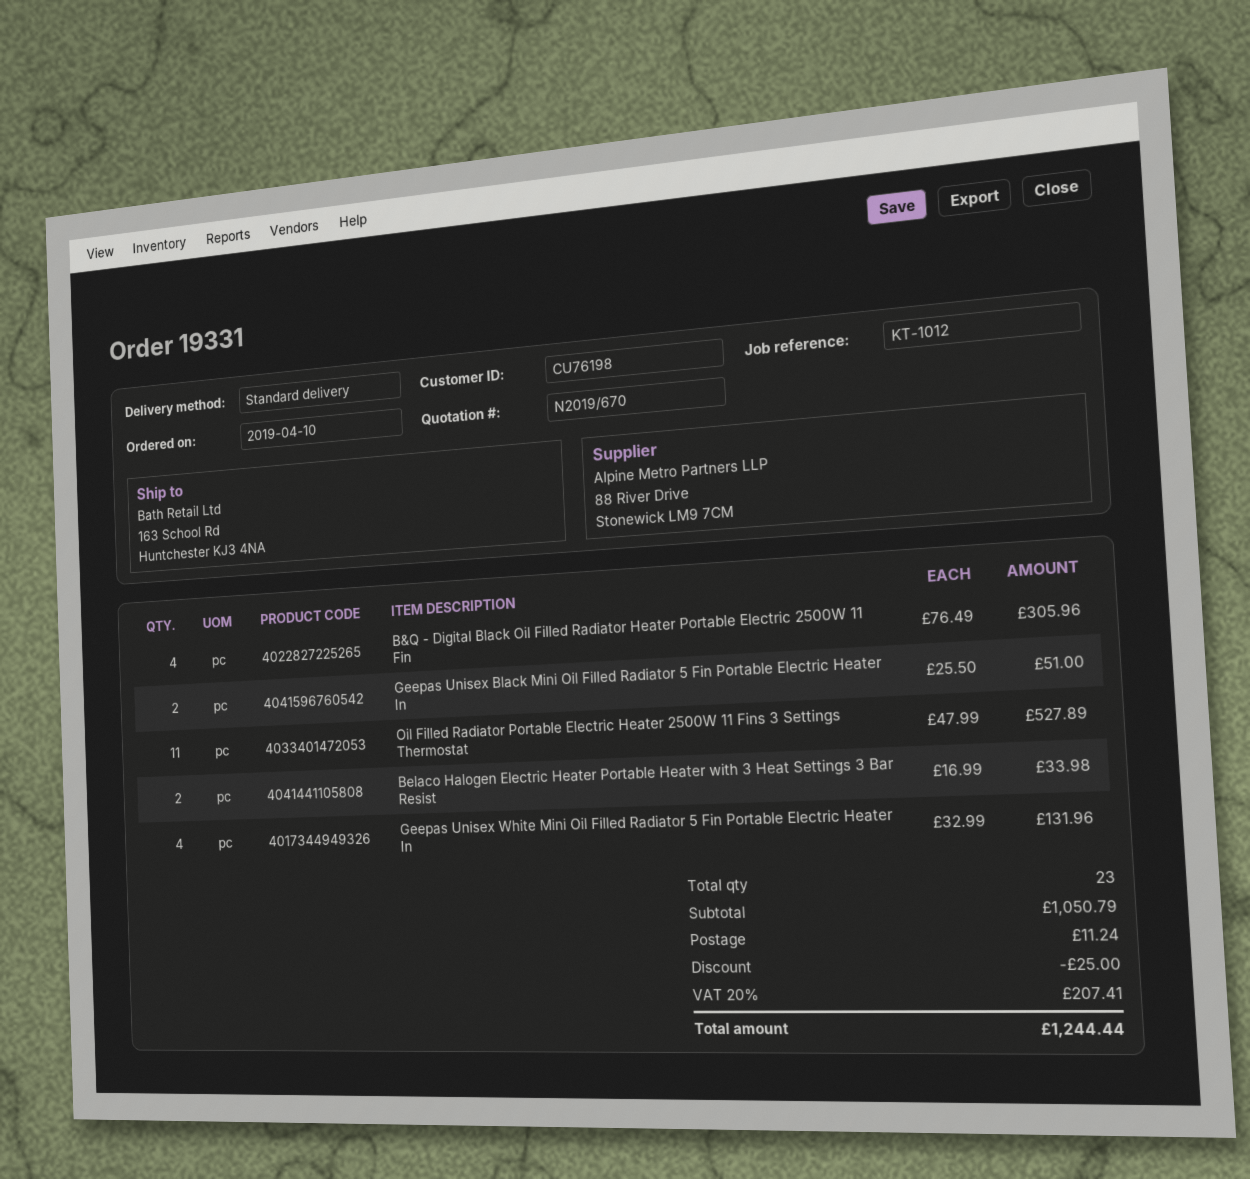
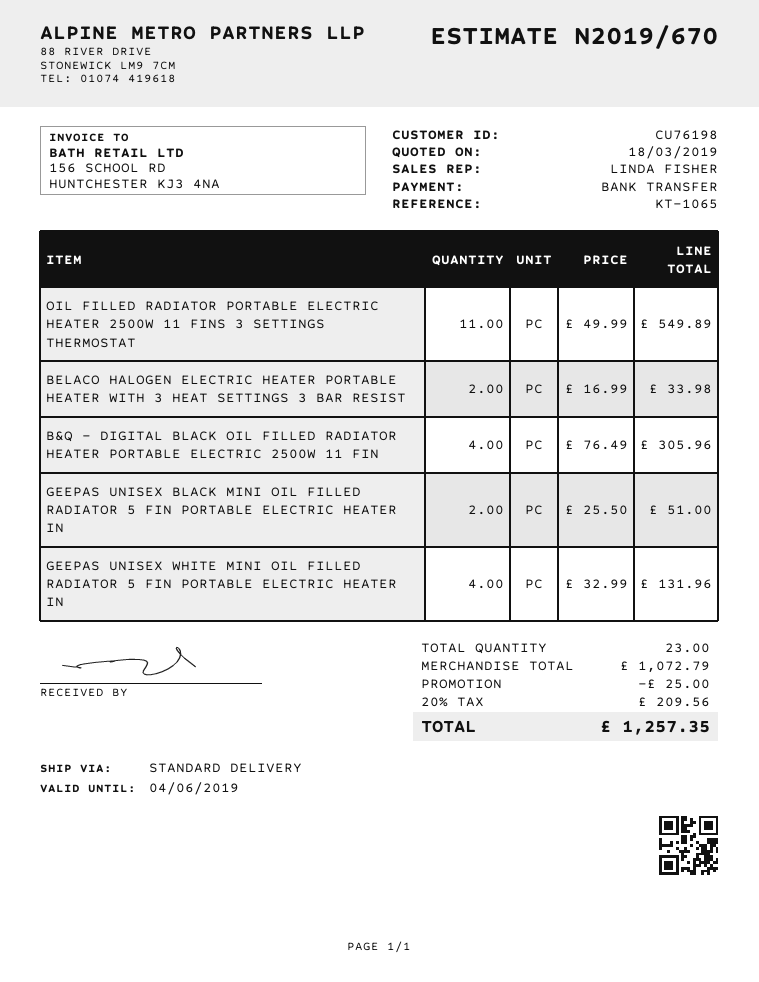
reference: KT-1012 -> KT-1065
Oil Filled Radiator Portable Electric Heater 2500W 11 Fins 3 Settings Thermostat: 11 x 47.99 = 527.89 -> 11 x 49.99 = 549.89
subtotal: 1050.79 -> 1072.79
shipping: 11.24 -> none
tax: 20% = 207.41 -> 20% = 209.56
total: 1244.44 -> 1257.35

